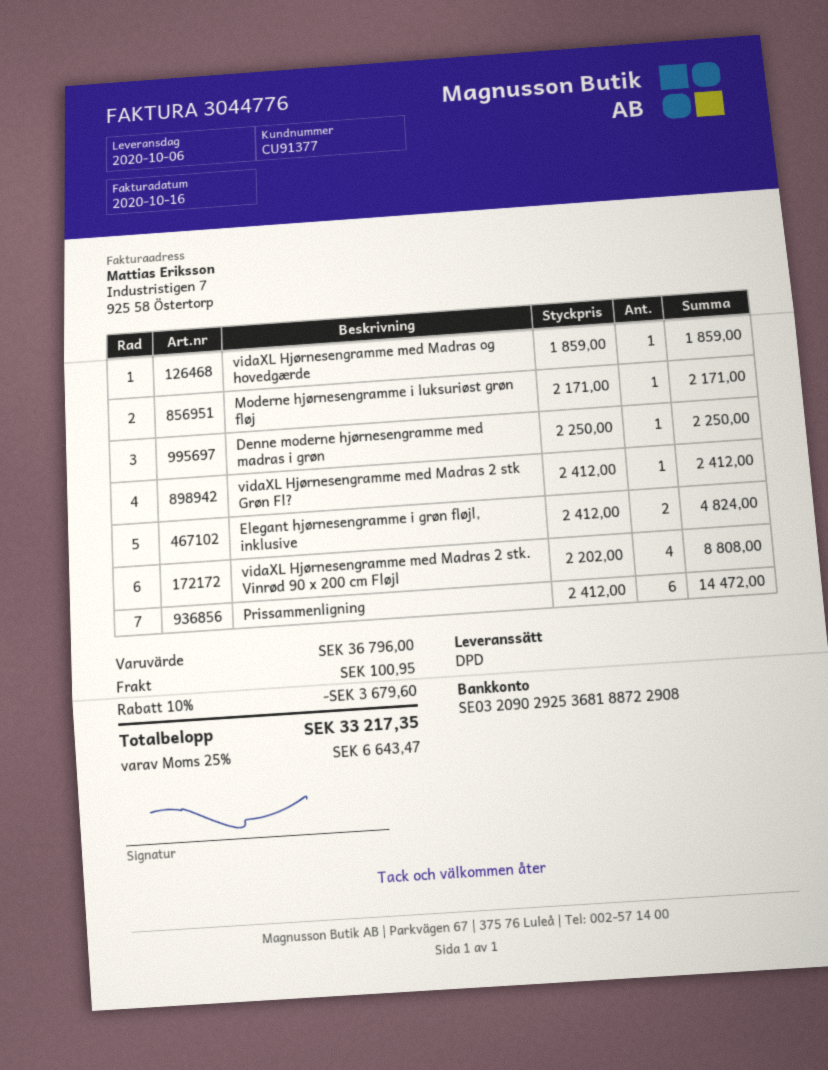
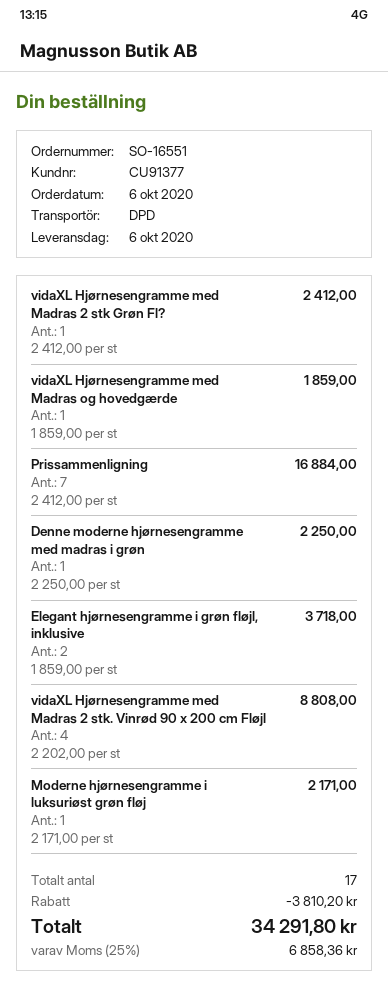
Elegant hjørnesengramme i grøn fløjl, inklusive: 2 x 2412.00 = 4824.00 -> 2 x 1859.00 = 3718.00
Prissammenligning: 6 x 2412.00 = 14472.00 -> 7 x 2412.00 = 16884.00
discount: 3679.60 -> 3810.20
shipping: 100.95 -> none
tax: 25% = 6643.47 -> 25% = 6858.36
total: 33217.35 -> 34291.80

